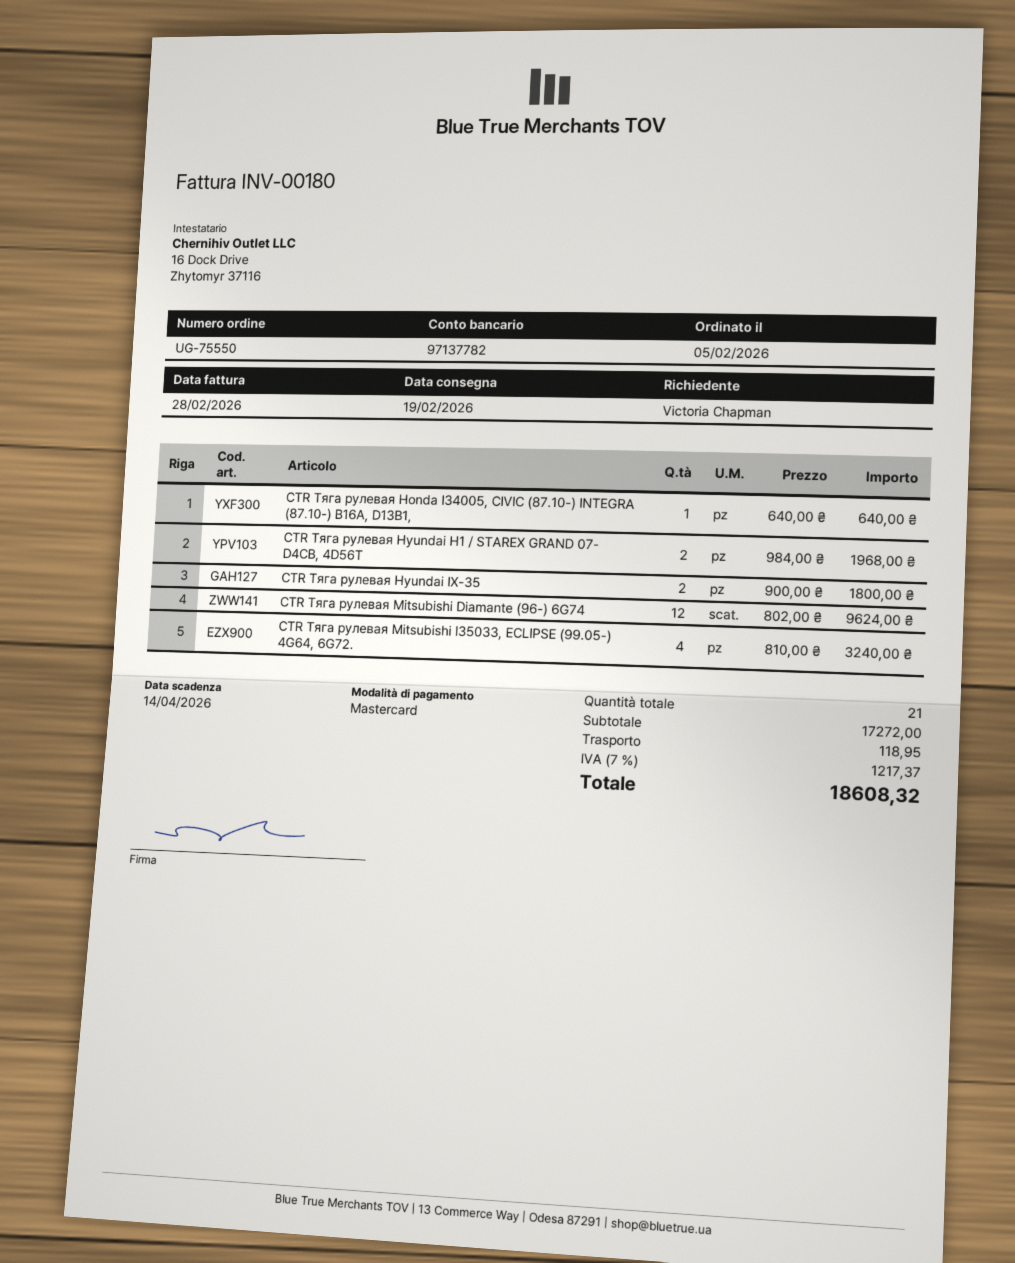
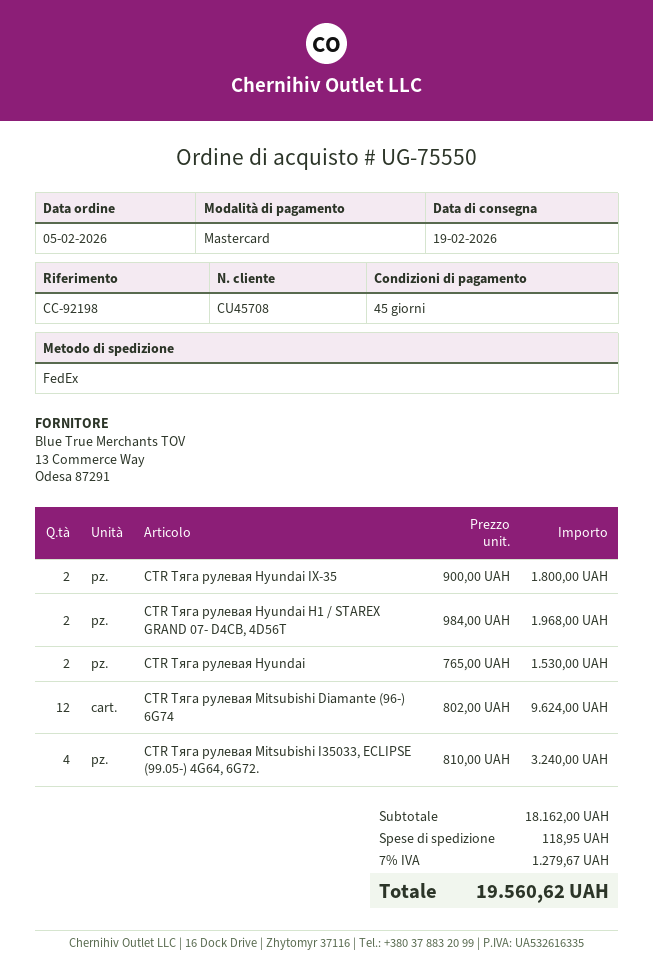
CTR Тяга рулевая Honda I34005, CIVIC (87.10-) INTEGRA (87.10-) B16A, D13B1,: 1 x 640.00 = 640.00 -> none
CTR Тяга рулевая Hyundai: none -> 2 x 765.00 = 1530.00
subtotal: 17272.00 -> 18162.00
tax: 7% = 1217.37 -> 7% = 1279.67
total: 18608.32 -> 19560.62

